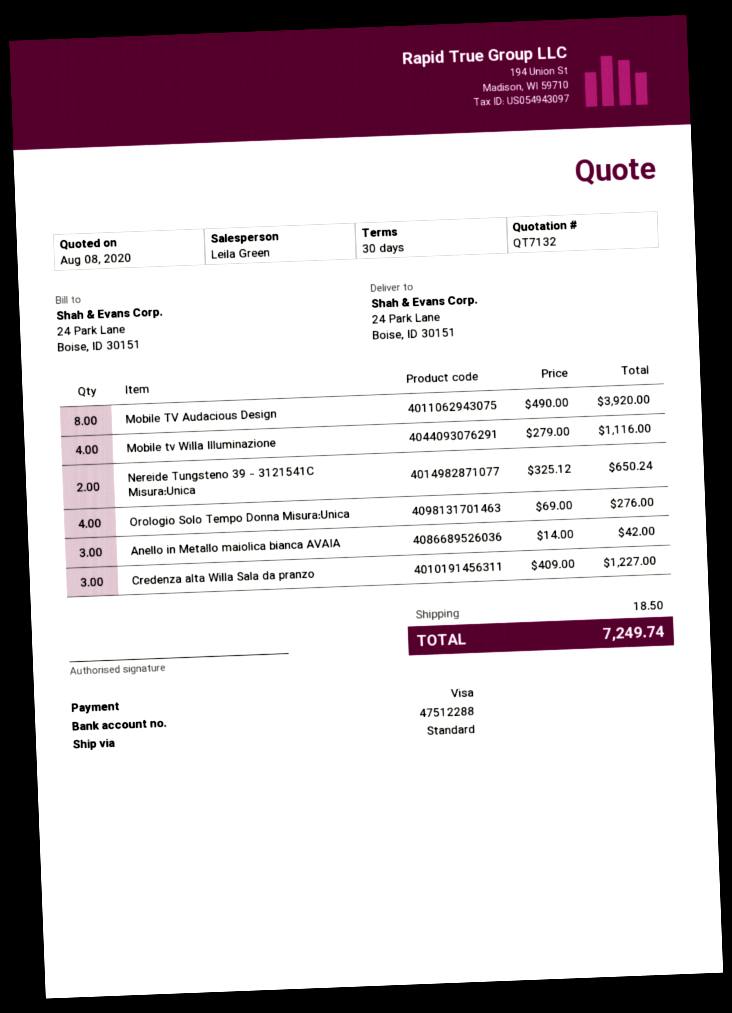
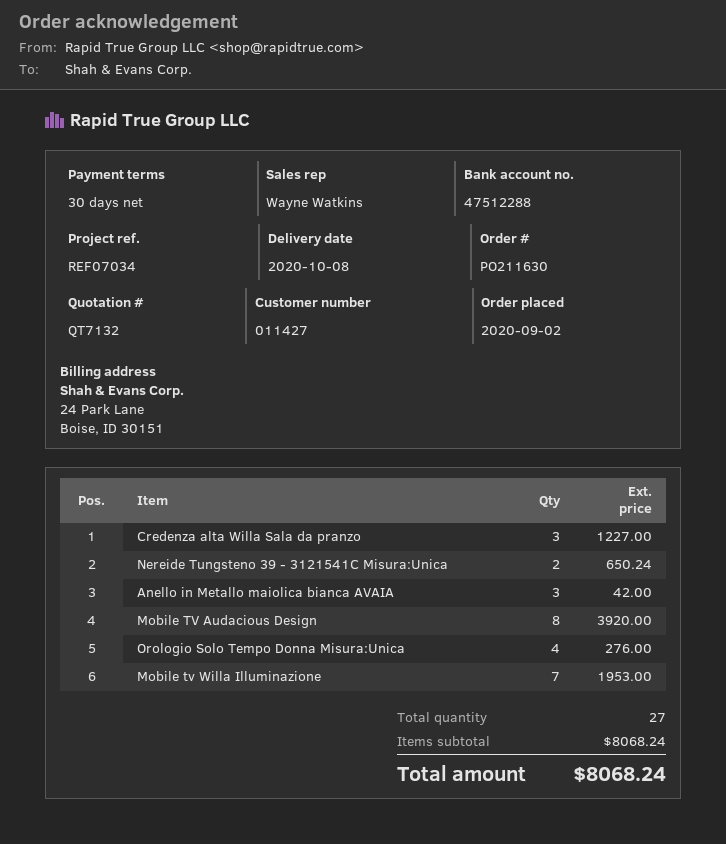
sales rep: Leila Green -> Wayne Watkins
Mobile tv Willa Illuminazione: 4 for 1116.00 -> 7 for 1953.00
shipping: 18.50 -> none
total: 7249.74 -> 8068.24

